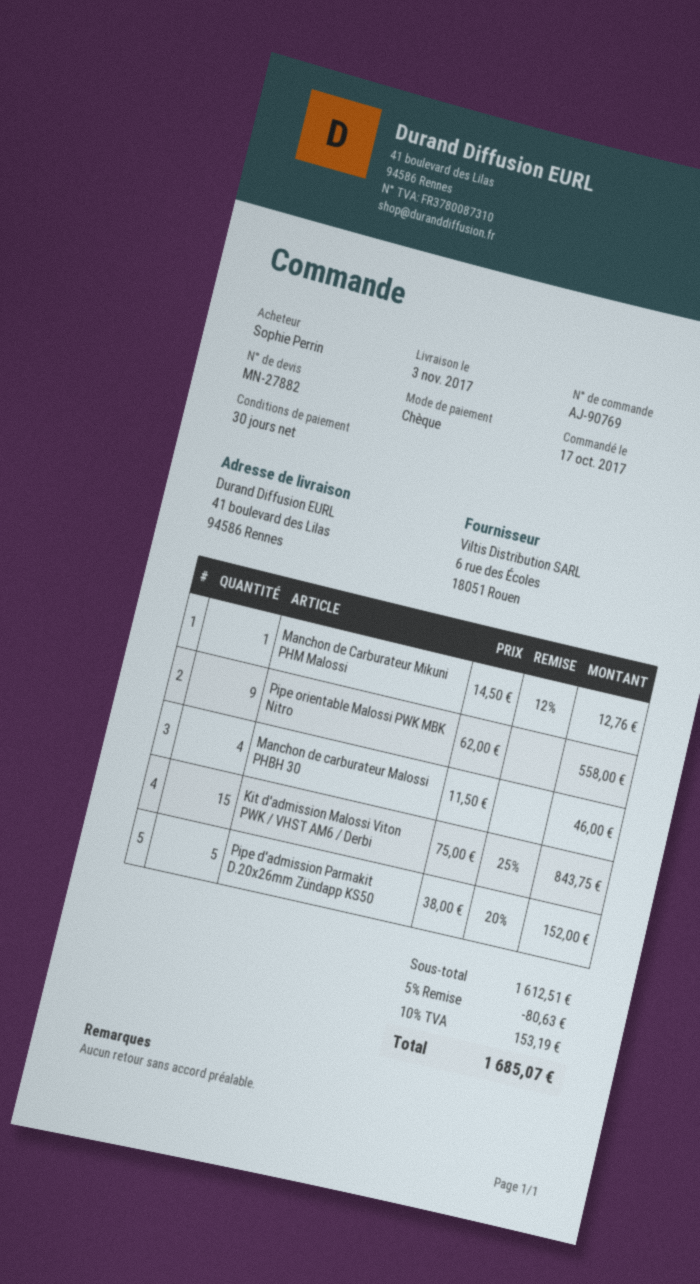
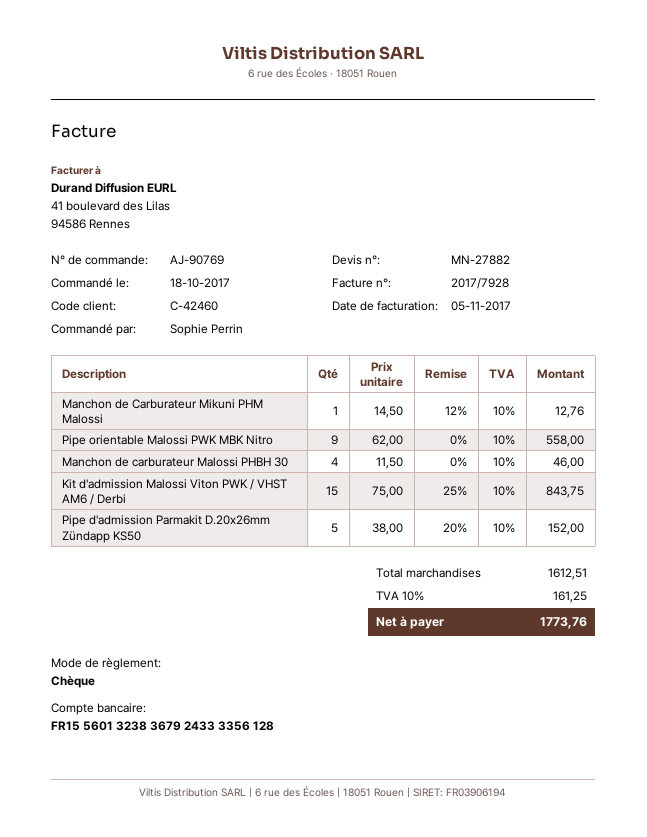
order date: 2017-10-17 -> 2017-10-18
discount: 5% = 80.63 -> none
tax: 10% = 153.19 -> 10% = 161.25
total: 1685.07 -> 1773.76

